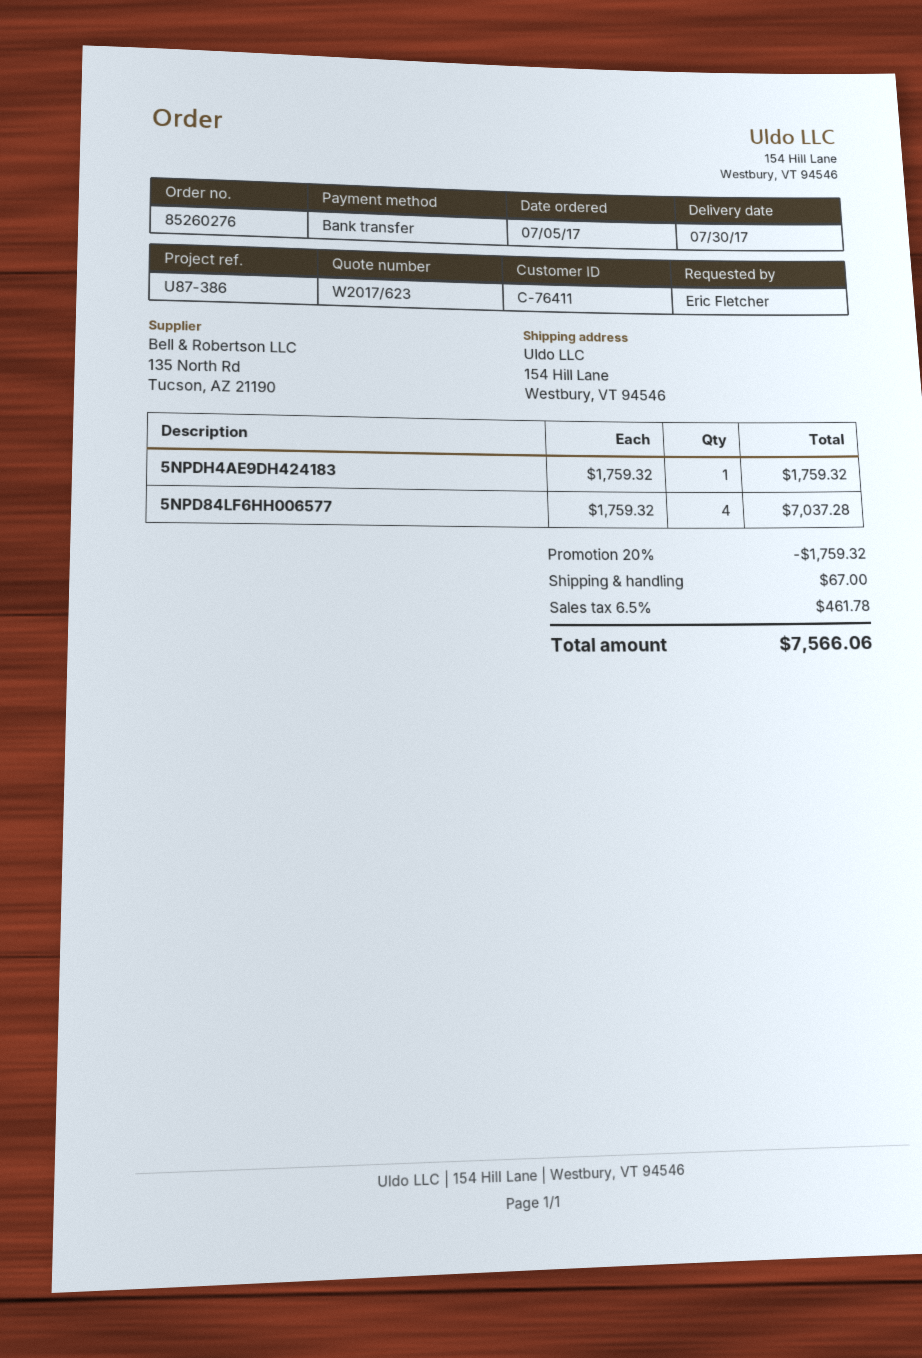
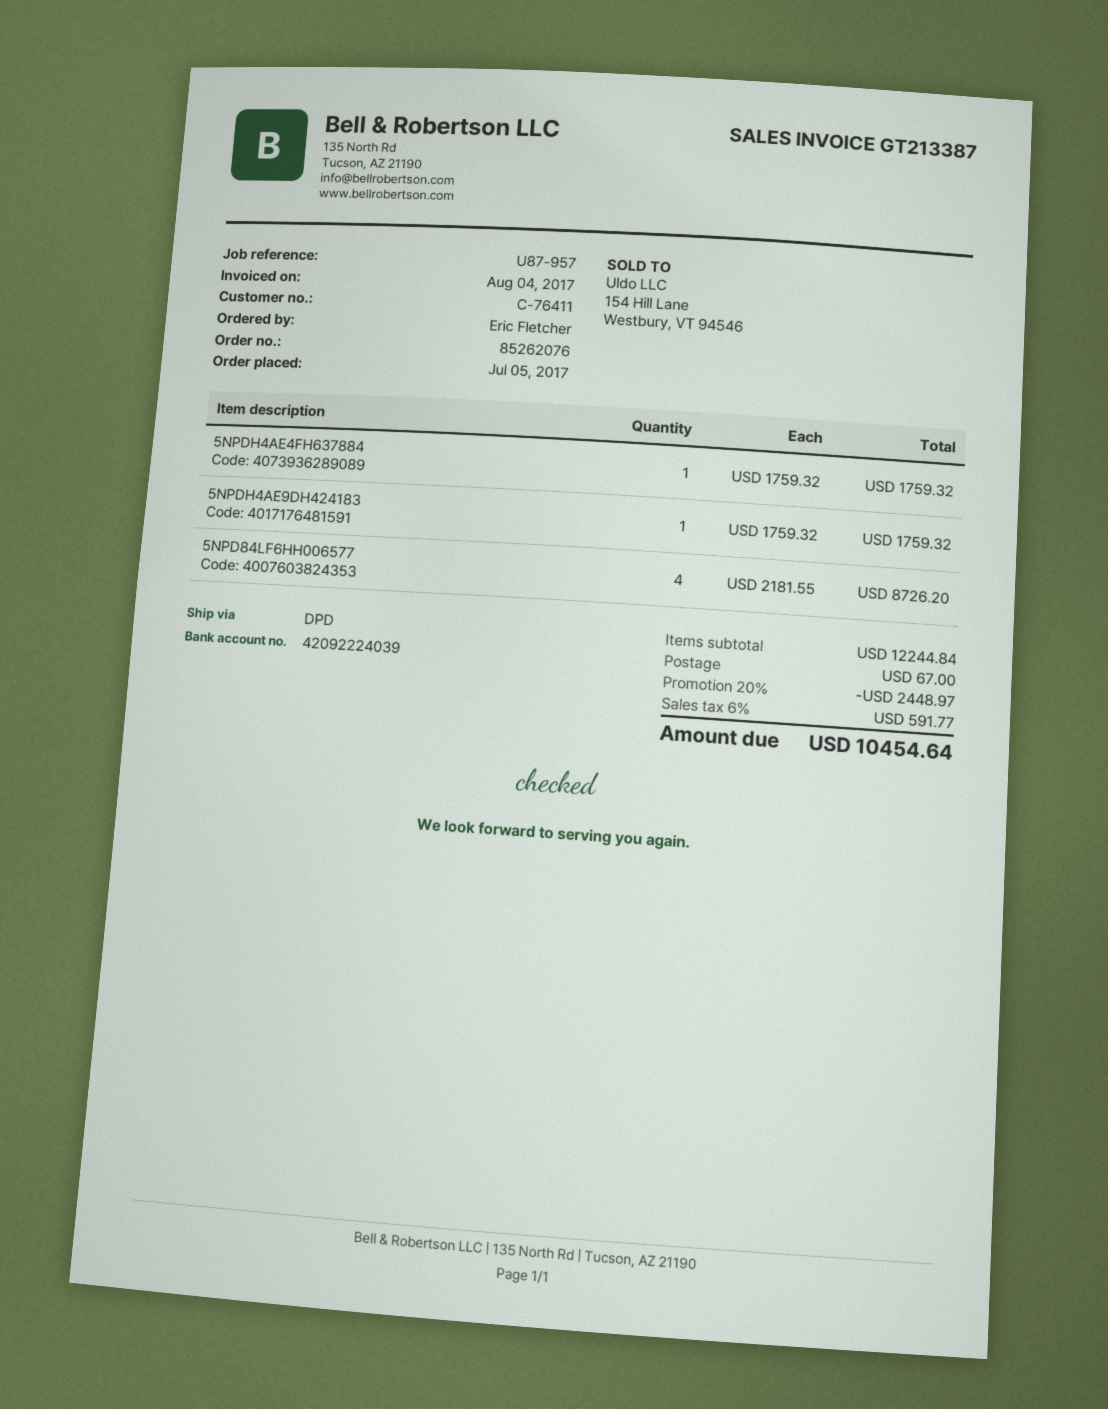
order number: 85260276 -> 85262076
reference: U87-386 -> U87-957
5NPD84LF6HH006577: 4 x 1759.32 = 7037.28 -> 4 x 2181.55 = 8726.20
5NPDH4AE4FH637884: none -> 1 x 1759.32 = 1759.32
discount: 20% = 1759.32 -> 20% = 2448.97
tax: 6.5% = 461.78 -> 6% = 591.77
total: 7566.06 -> 10454.64

